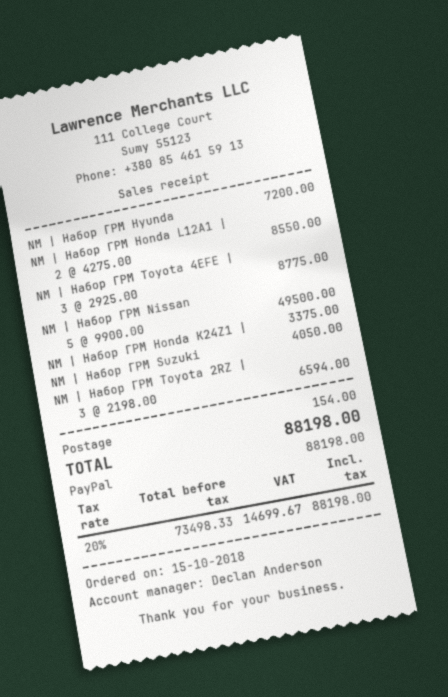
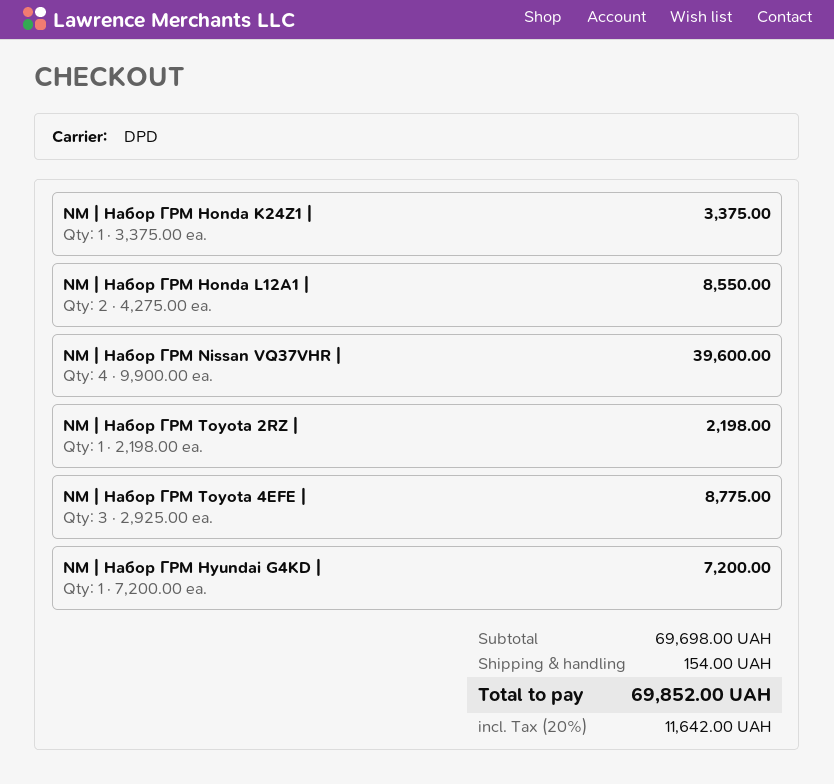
NM | Набор ГРМ Nissan: 5 x 9900.00 = 49500.00 -> 4 x 9900.00 = 39600.00
NM | Набор ГРМ Suzuki: 1 x 4050.00 = 4050.00 -> none
NM | Набор ГРМ Toyota 2RZ |: 3 x 2198.00 = 6594.00 -> 1 x 2198.00 = 2198.00
tax: 20% = 14699.67 -> 20% = 11642.00
total: 88198.00 -> 69852.00

